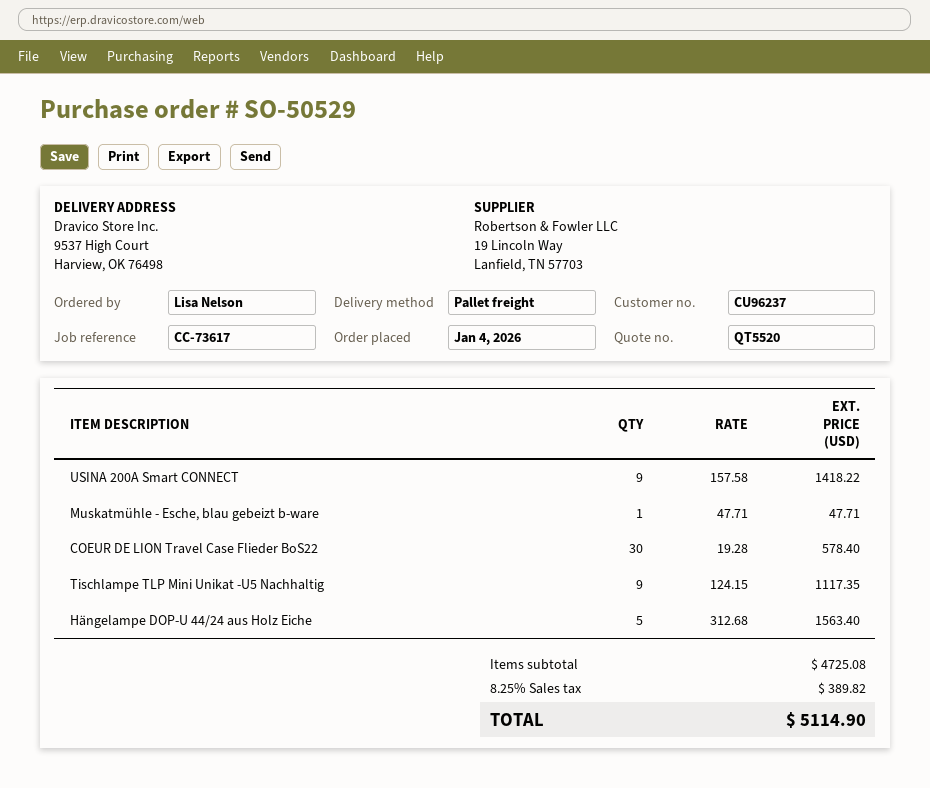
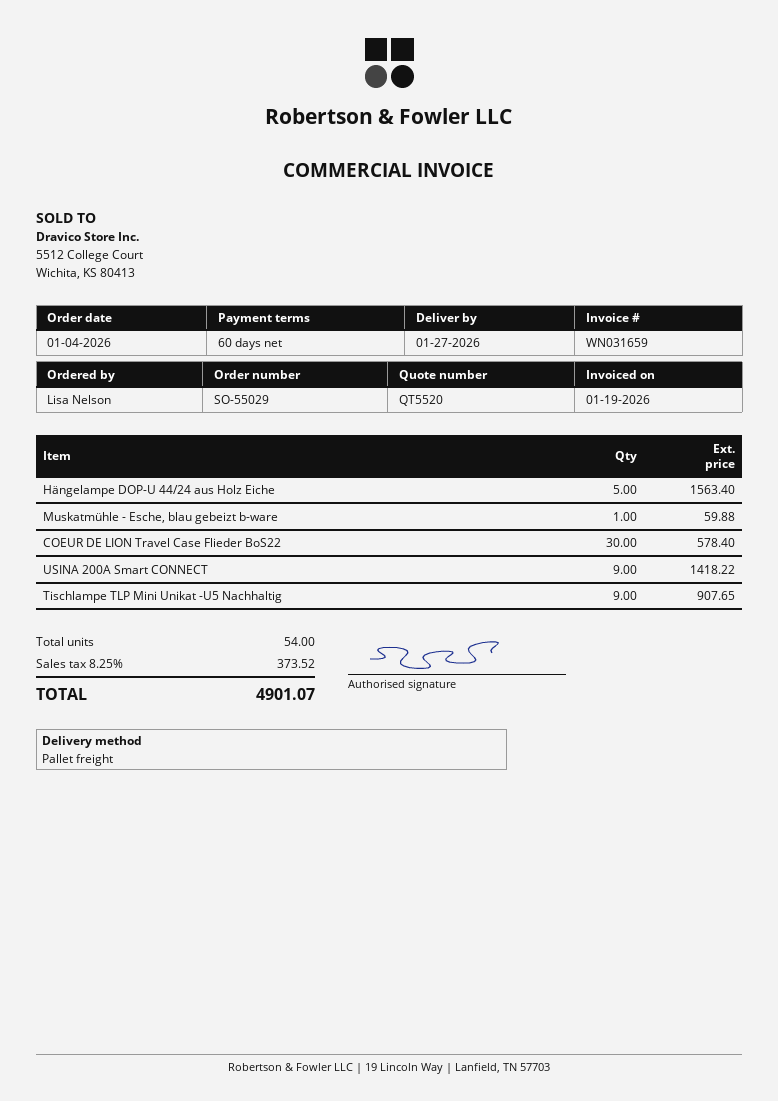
order number: SO-50529 -> SO-55029
Muskatmühle - Esche, blau gebeizt b-ware: 1 for 47.71 -> 1 for 59.88
Tischlampe TLP Mini Unikat -U5 Nachhaltig: 9 for 1117.35 -> 9 for 907.65
tax: 8.25% = 389.82 -> 8.25% = 373.52
total: 5114.90 -> 4901.07

